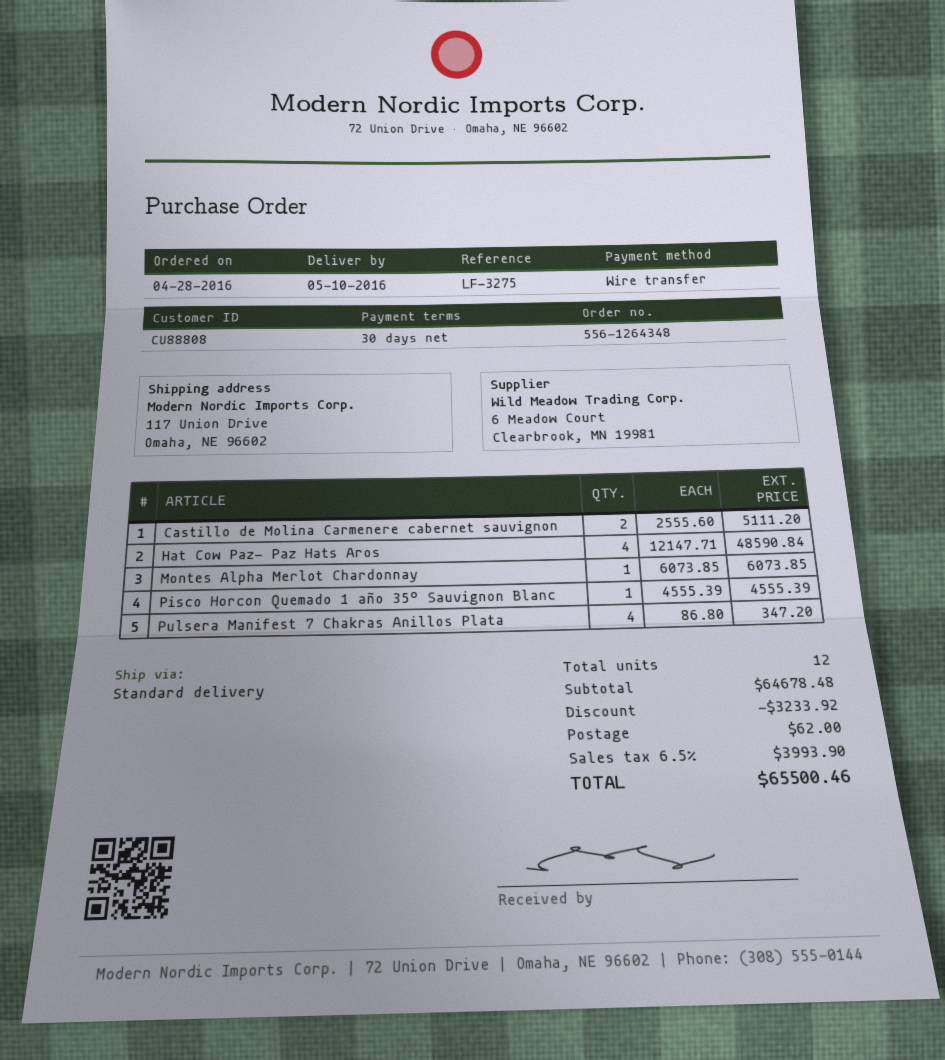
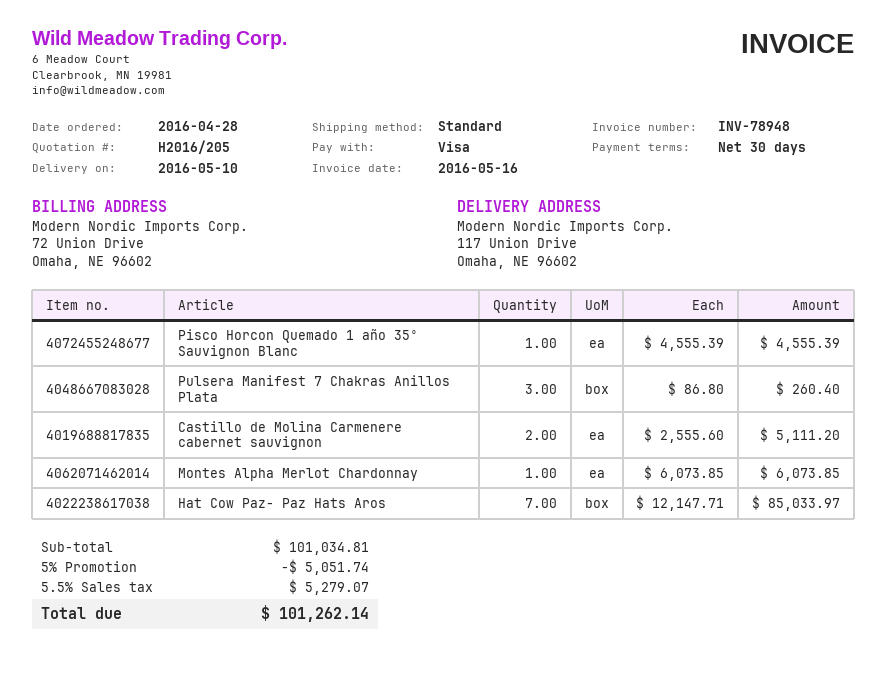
payment method: bank transfer -> Visa
Hat Cow Paz- Paz Hats Aros: 4 x 12147.71 = 48590.84 -> 7 x 12147.71 = 85033.97
Pulsera Manifest 7 Chakras Anillos Plata: 4 x 86.80 = 347.20 -> 3 x 86.80 = 260.40
subtotal: 64678.48 -> 101034.81
discount: 3233.92 -> 5051.74
shipping: 62.00 -> none
tax: 6.5% = 3993.90 -> 5.5% = 5279.07
total: 65500.46 -> 101262.14

